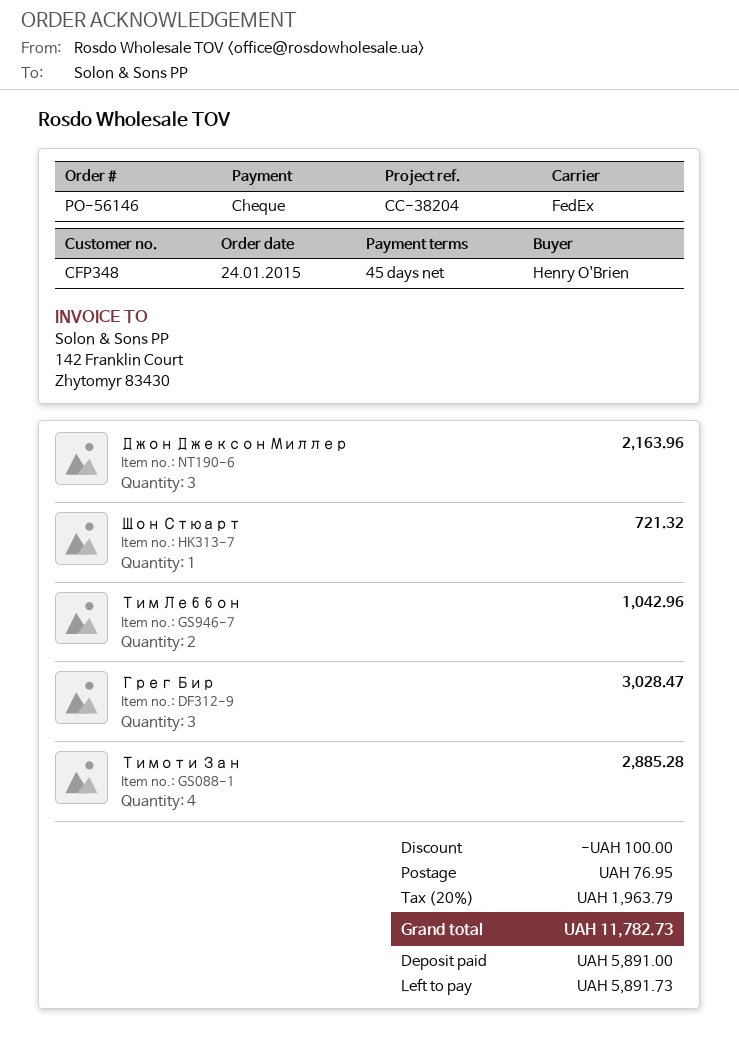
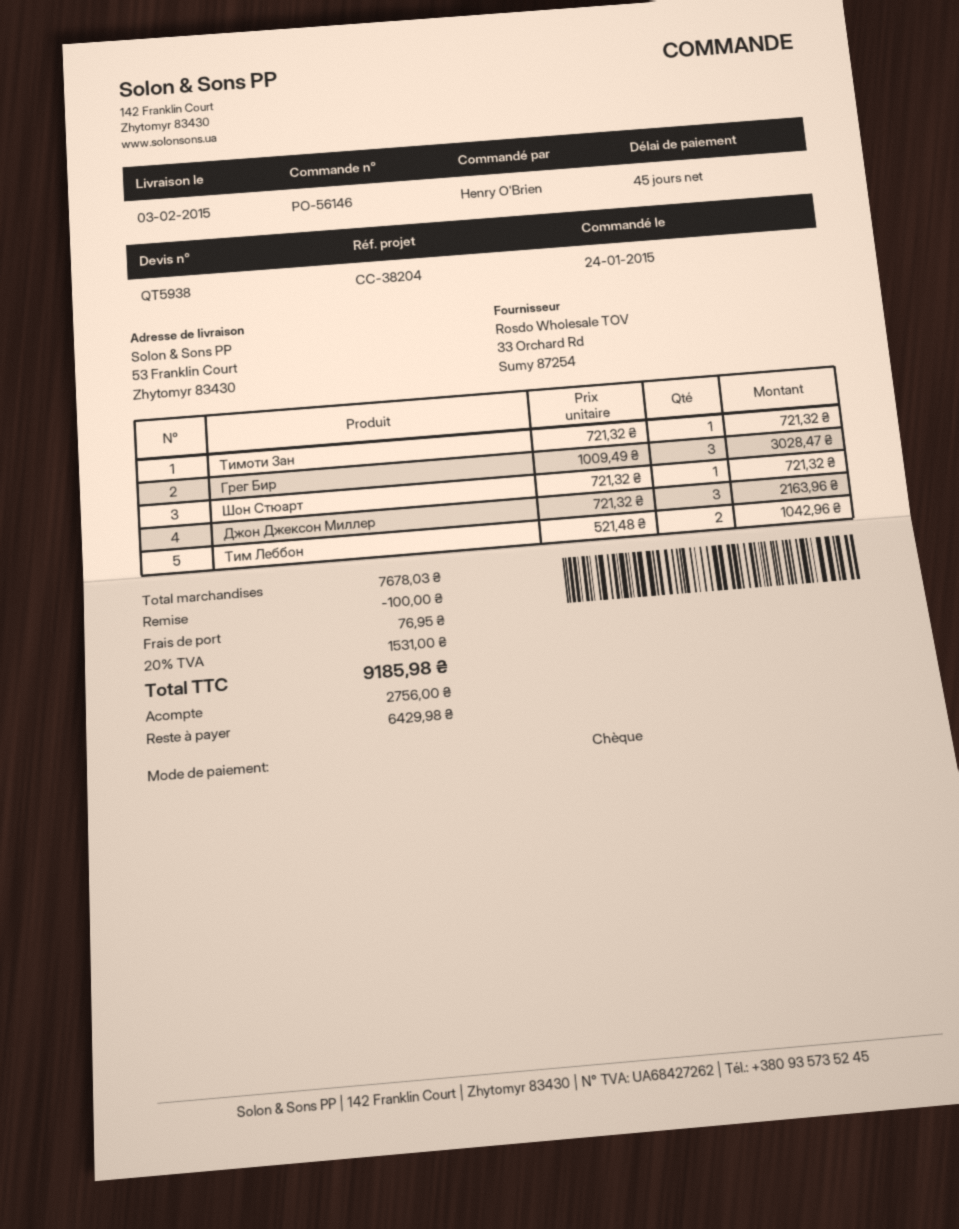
Тимоти Зан: 4 for 2885.28 -> 1 for 721.32
tax: 20% = 1963.79 -> 20% = 1531.00
total: 11782.73 -> 9185.98
deposit: 5891.00 -> 2756.00
balance: 5891.73 -> 6429.98

